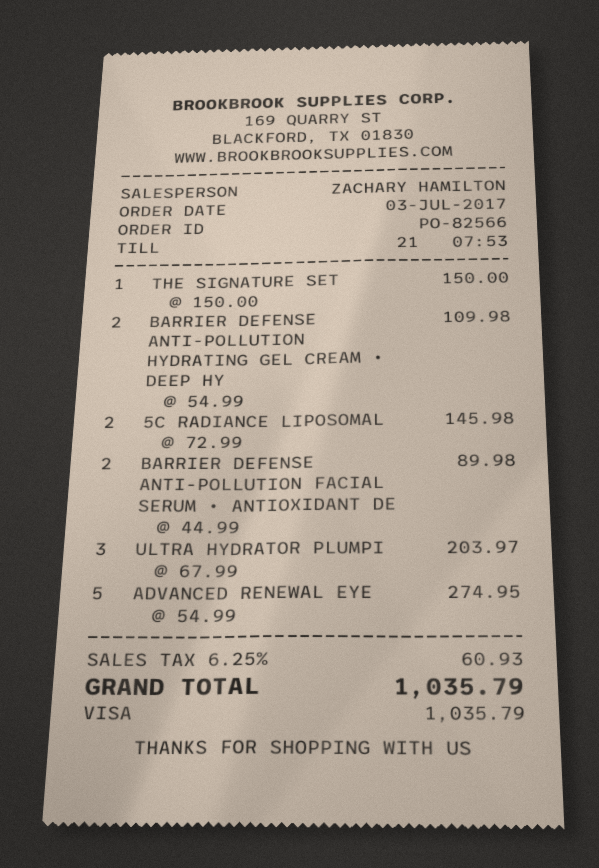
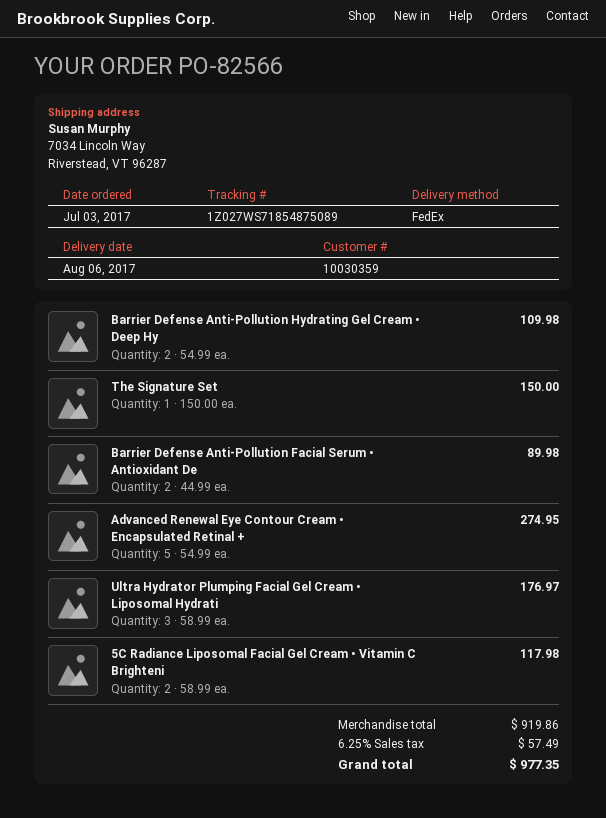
5C RADIANCE LIPOSOMAL: 2 x 72.99 = 145.98 -> 2 x 58.99 = 117.98
ULTRA HYDRATOR PLUMPI: 3 x 67.99 = 203.97 -> 3 x 58.99 = 176.97
tax: 6.25% = 60.93 -> 6.25% = 57.49
total: 1035.79 -> 977.35

